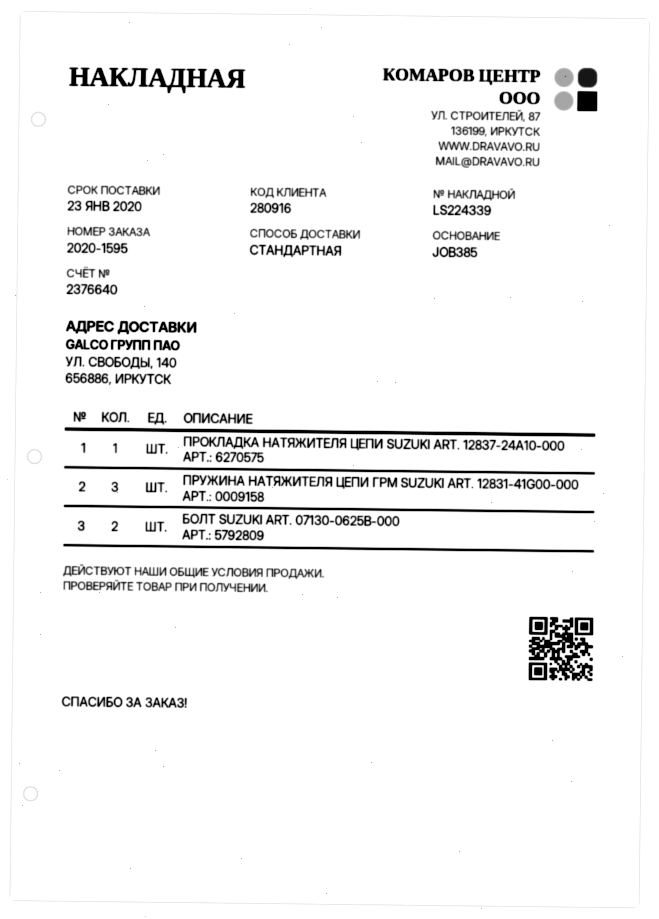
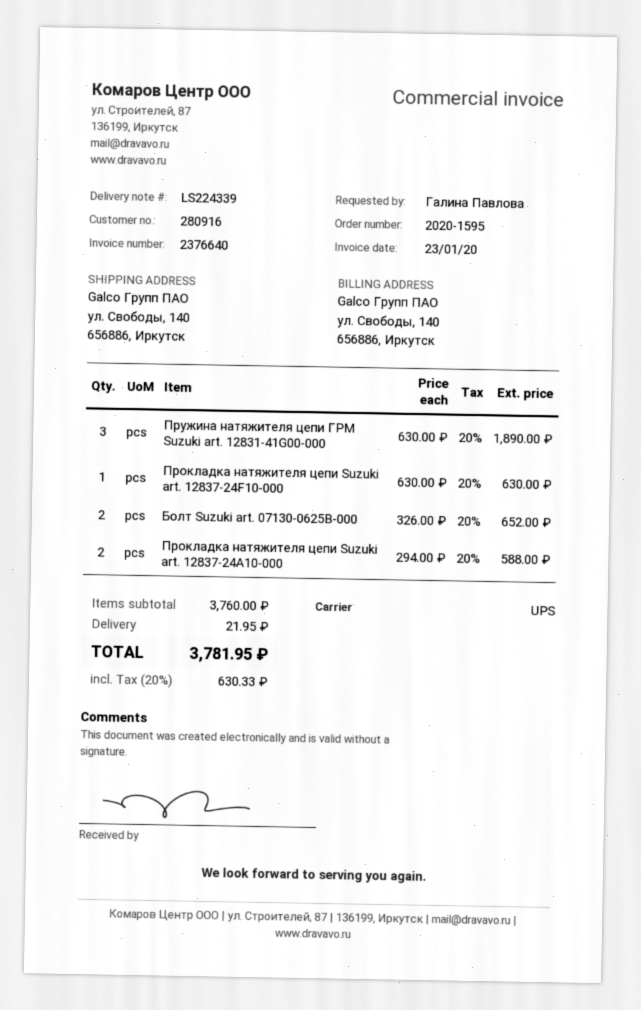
shipping method: standard -> UPS
ПРОКЛАДКА НАТЯЖИТЕЛЯ ЦЕПИ SUZUKI ART. 12837-24A10-000: 1 -> 2
Прокладка натяжителя цепи Suzuki art. 12837-24F10-000: none -> 1

